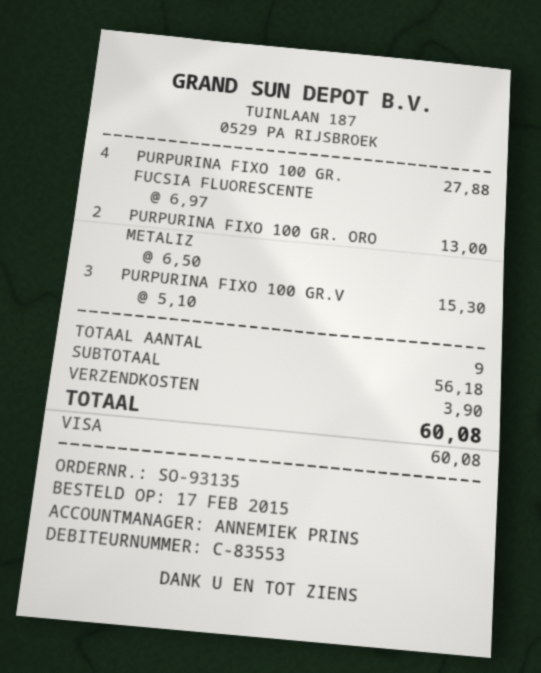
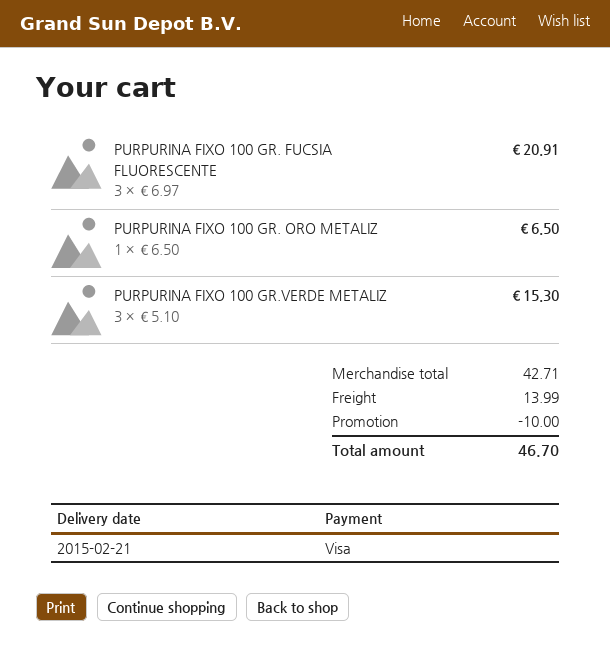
PURPURINA FIXO 100 GR. FUCSIA FLUORESCENTE: 4 x 6.97 = 27.88 -> 3 x 6.97 = 20.91
PURPURINA FIXO 100 GR. ORO METALIZ: 2 x 6.50 = 13.00 -> 1 x 6.50 = 6.50
subtotal: 56.18 -> 42.71
discount: none -> 10.00
shipping: 3.90 -> 13.99
total: 60.08 -> 46.70

